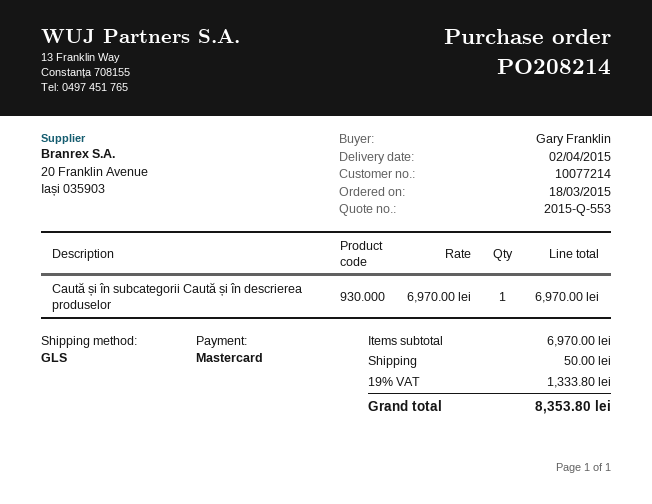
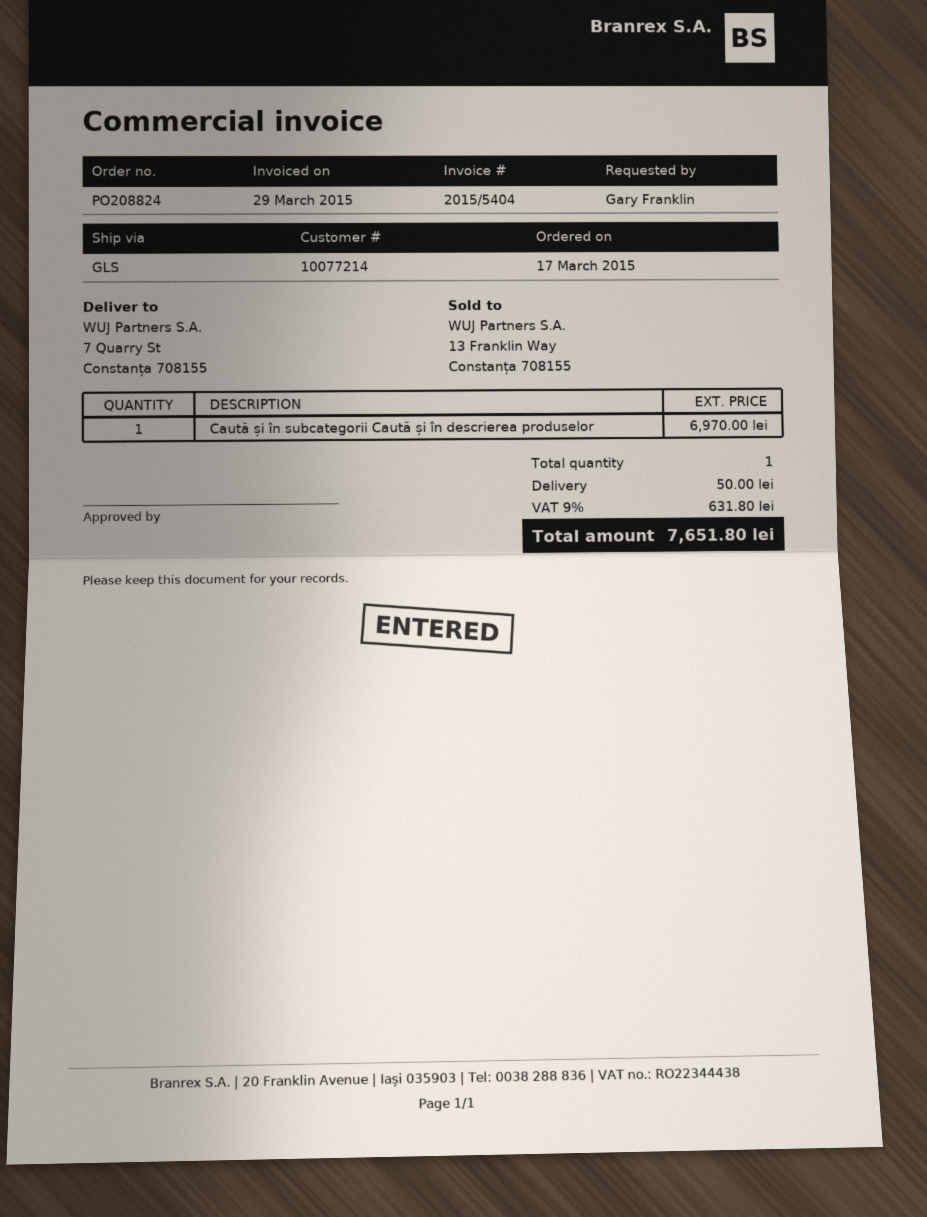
order number: PO208214 -> PO208824
order date: 2015-03-18 -> 2015-03-17
tax: 19% = 1333.80 -> 9% = 631.80
total: 8353.80 -> 7651.80

